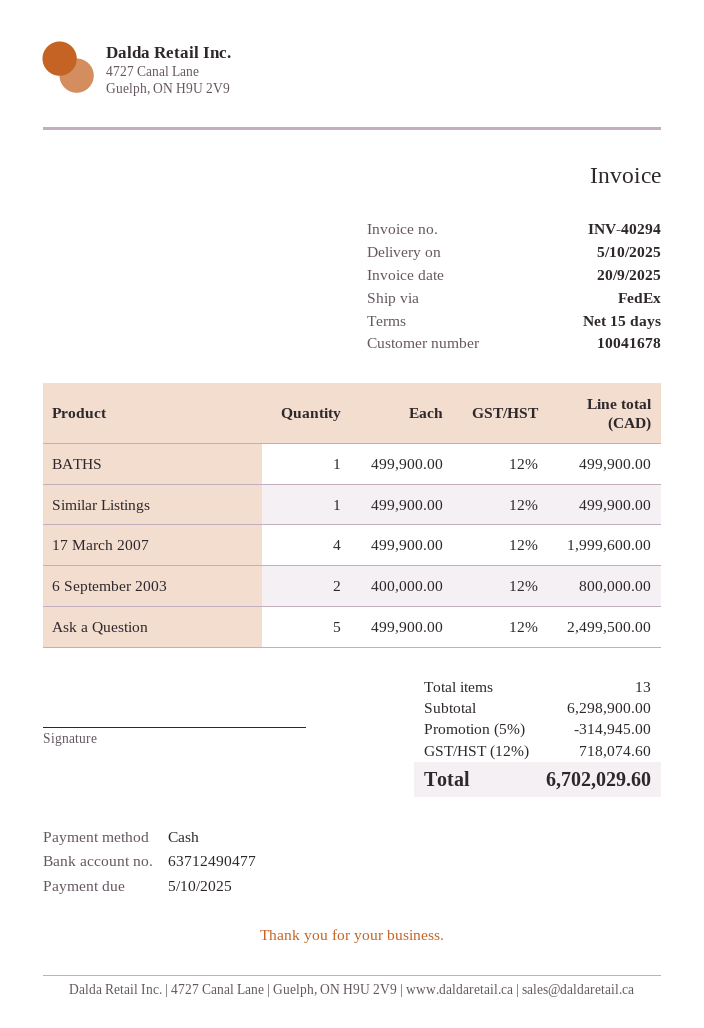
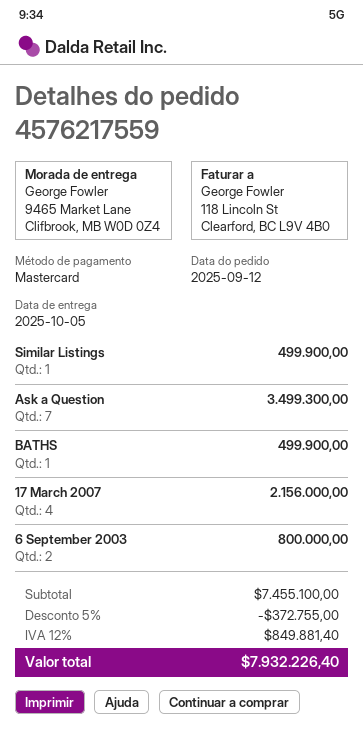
payment method: cash -> Mastercard
17 March 2007: 4 for 1999600.00 -> 4 for 2156000.00
Ask a Question: 5 for 2499500.00 -> 7 for 3499300.00
subtotal: 6298900.00 -> 7455100.00
discount: 5% = 314945.00 -> 5% = 372755.00
tax: 12% = 718074.60 -> 12% = 849881.40
total: 6702029.60 -> 7932226.40

